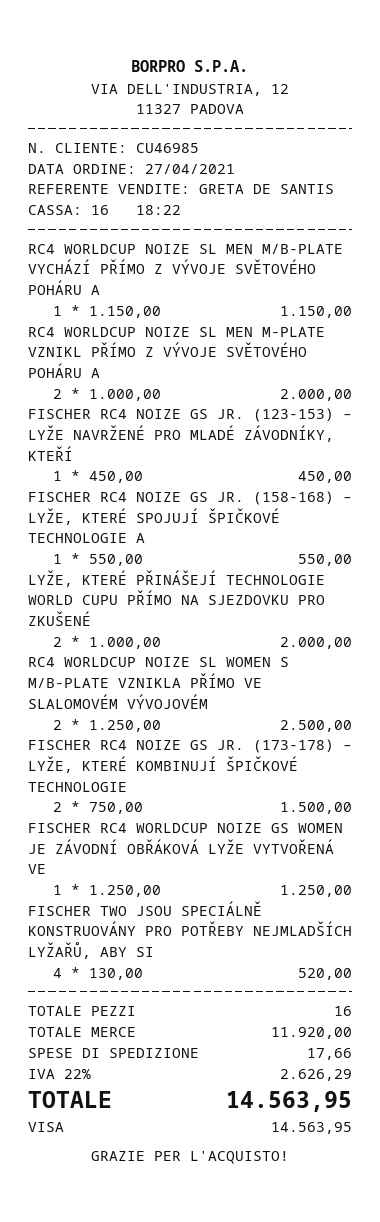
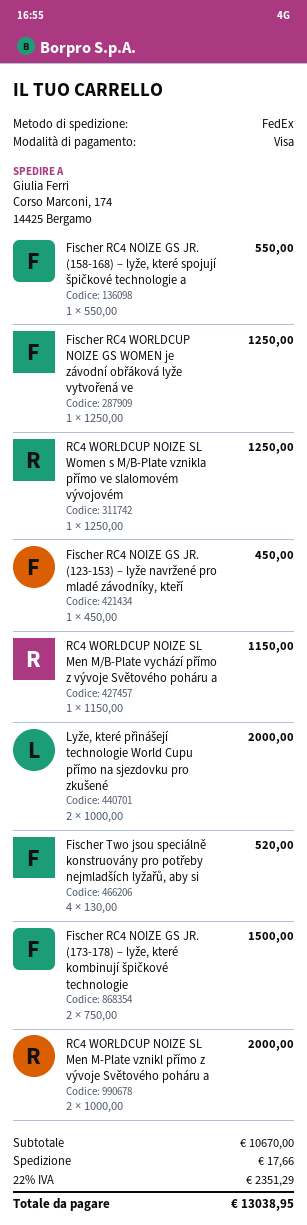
RC4 WORLDCUP NOIZE SL WOMEN S M/B-PLATE VZNIKLA PŘÍMO VE SLALOMOVÉM VÝVOJOVÉM: 2 x 1250.00 = 2500.00 -> 1 x 1250.00 = 1250.00
subtotal: 11920.00 -> 10670.00
tax: 22% = 2626.29 -> 22% = 2351.29
total: 14563.95 -> 13038.95

